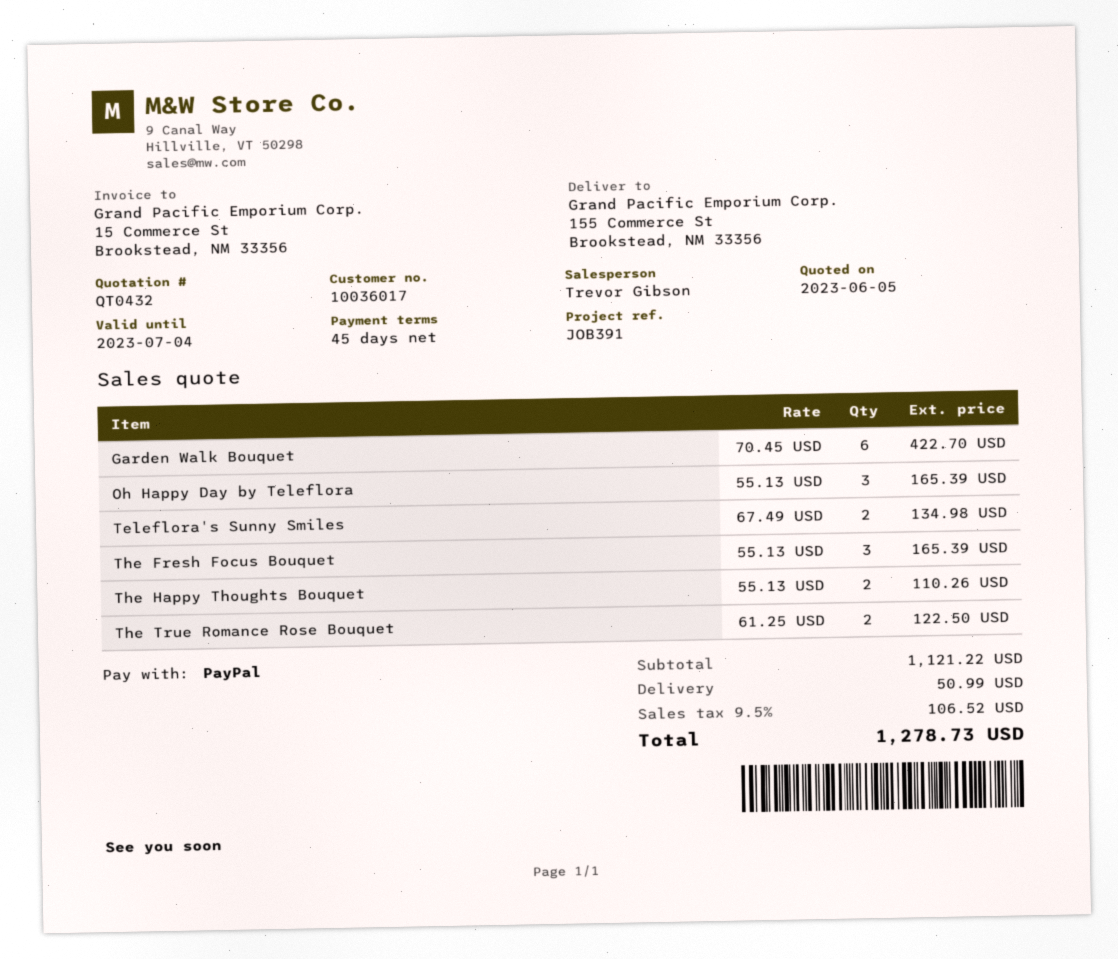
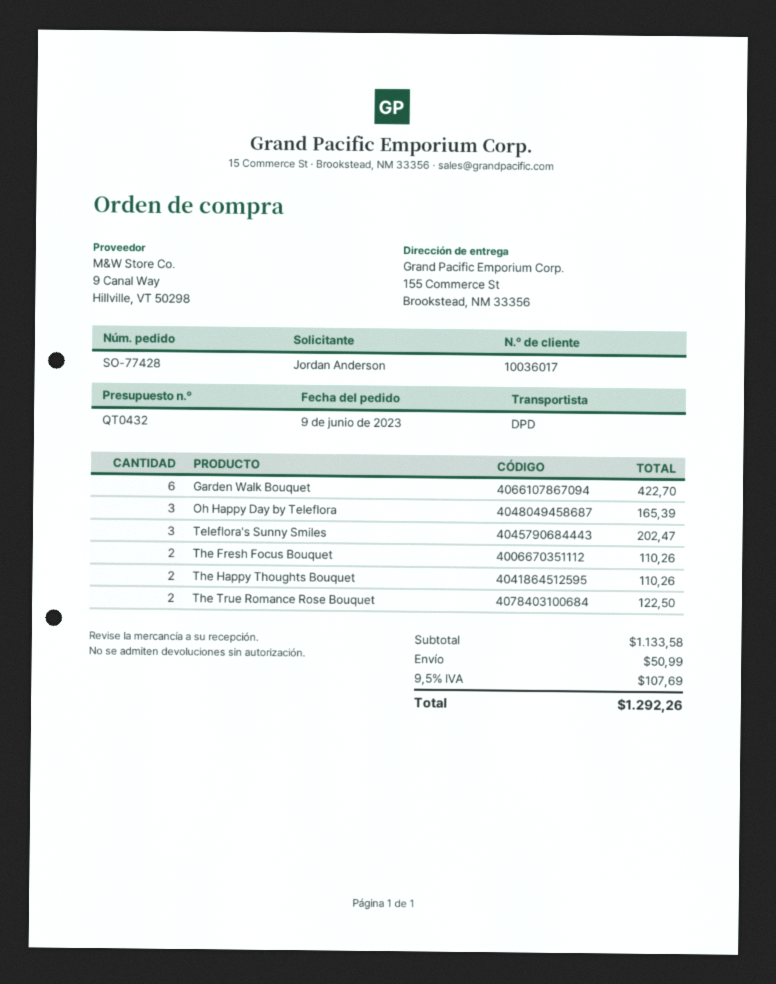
Teleflora's Sunny Smiles: 2 for 134.98 -> 3 for 202.47
The Fresh Focus Bouquet: 3 for 165.39 -> 2 for 110.26
subtotal: 1121.22 -> 1133.58
tax: 9.5% = 106.52 -> 9.5% = 107.69
total: 1278.73 -> 1292.26

